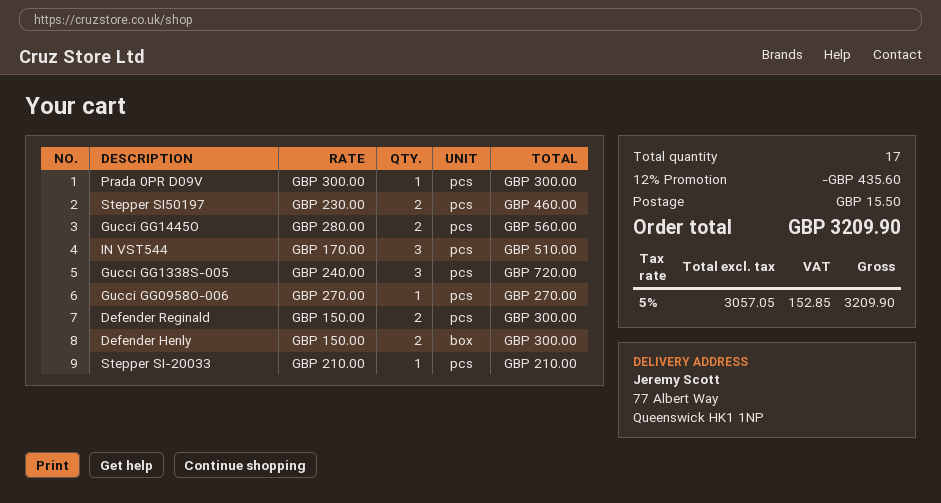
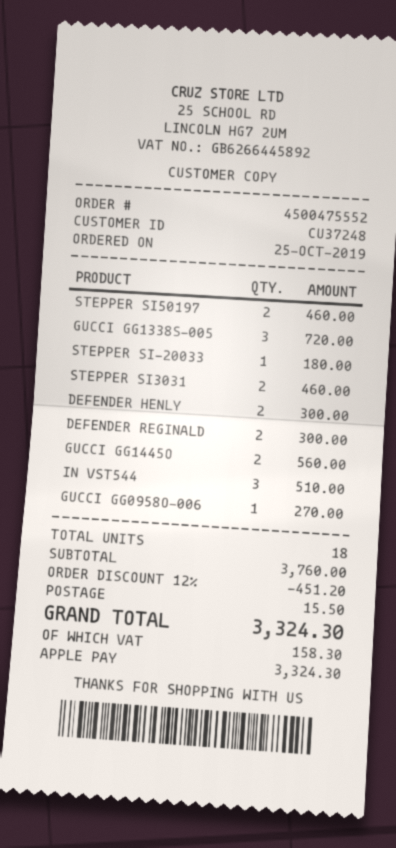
Prada 0PR D09V: 1 for 300.00 -> none
Stepper SI-20033: 1 for 210.00 -> 1 for 180.00
STEPPER SI3031: none -> 2 for 460.00
total quantity: 17 -> 18
discount: 12% = 435.60 -> 12% = 451.20
tax: 152.85 -> 158.30
total: 3209.90 -> 3324.30

